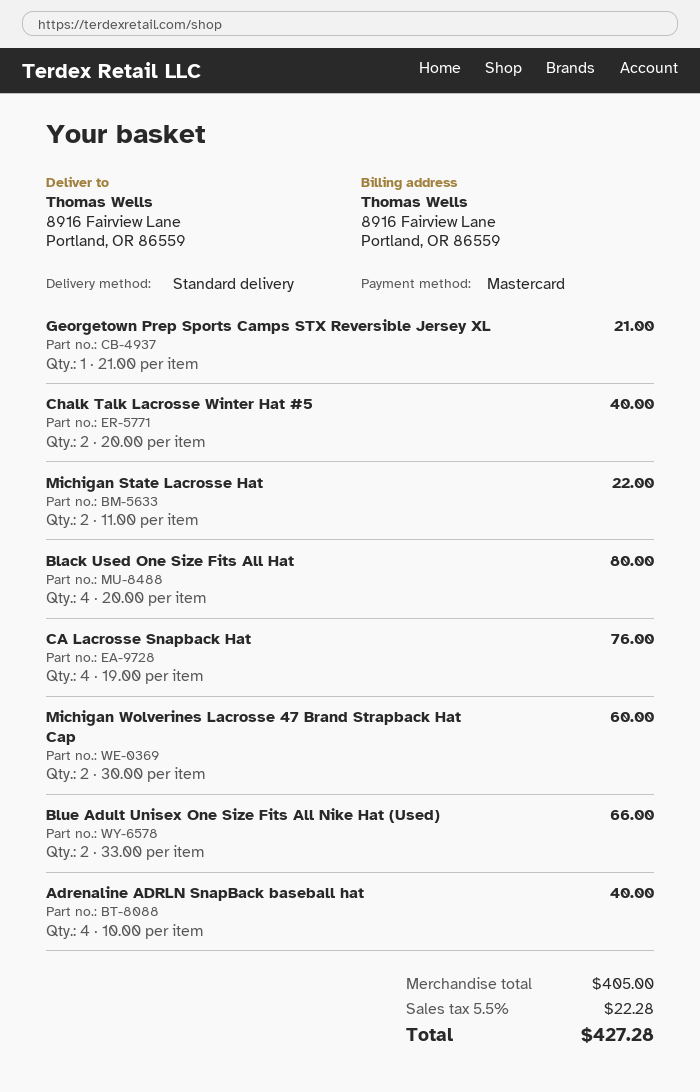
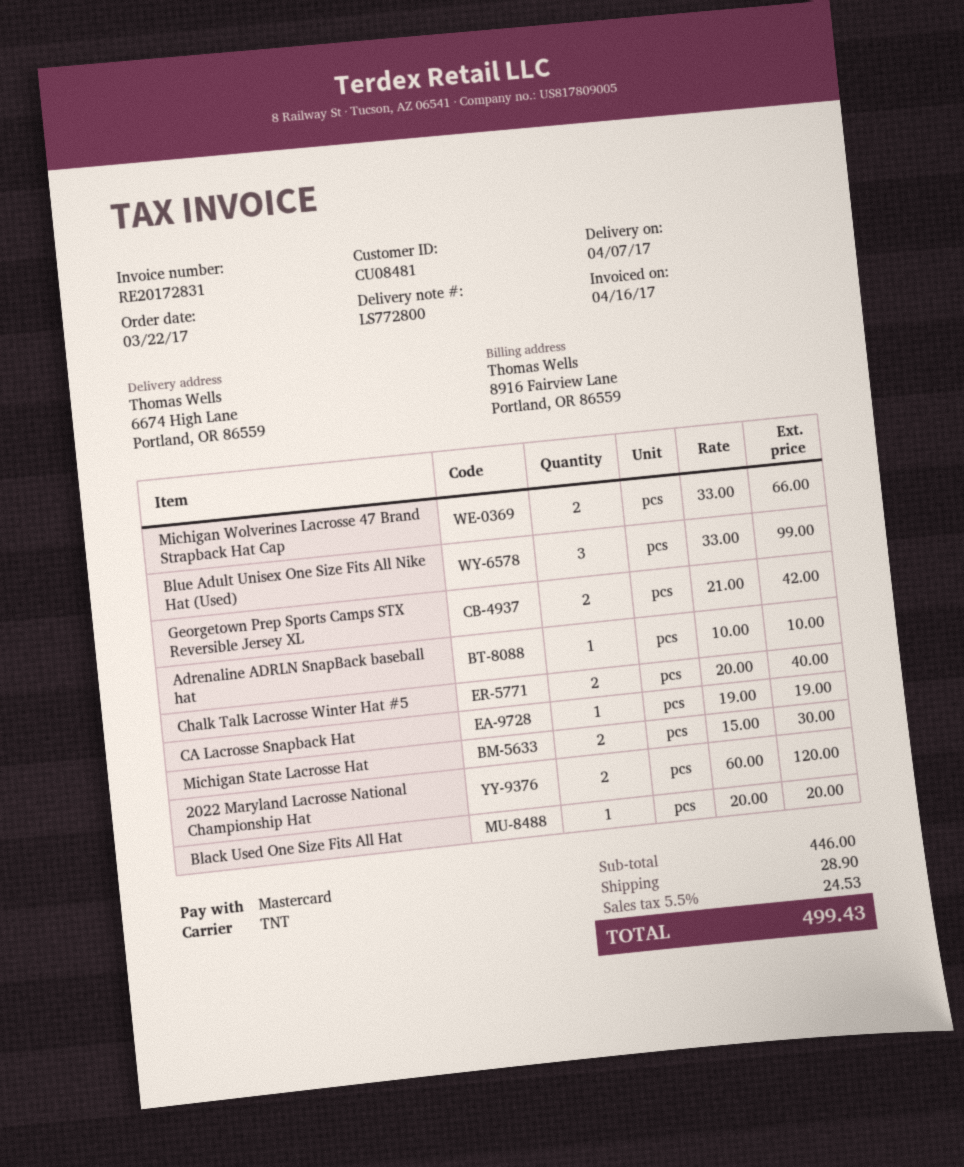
shipping method: standard -> TNT
ship to: 8916 Fairview Lane, Portland, OR 86559 -> 6674 High Lane, Portland, OR 86559
Georgetown Prep Sports Camps STX Reversible Jersey XL: 1 x 21.00 = 21.00 -> 2 x 21.00 = 42.00
Michigan State Lacrosse Hat: 2 x 11.00 = 22.00 -> 2 x 15.00 = 30.00
Black Used One Size Fits All Hat: 4 x 20.00 = 80.00 -> 1 x 20.00 = 20.00
CA Lacrosse Snapback Hat: 4 x 19.00 = 76.00 -> 1 x 19.00 = 19.00
Michigan Wolverines Lacrosse 47 Brand Strapback Hat Cap: 2 x 30.00 = 60.00 -> 2 x 33.00 = 66.00
Blue Adult Unisex One Size Fits All Nike Hat (Used): 2 x 33.00 = 66.00 -> 3 x 33.00 = 99.00
Adrenaline ADRLN SnapBack baseball hat: 4 x 10.00 = 40.00 -> 1 x 10.00 = 10.00
2022 Maryland Lacrosse National Championship Hat: none -> 2 x 60.00 = 120.00
subtotal: 405.00 -> 446.00
shipping: none -> 28.90
tax: 5.5% = 22.28 -> 5.5% = 24.53
total: 427.28 -> 499.43

